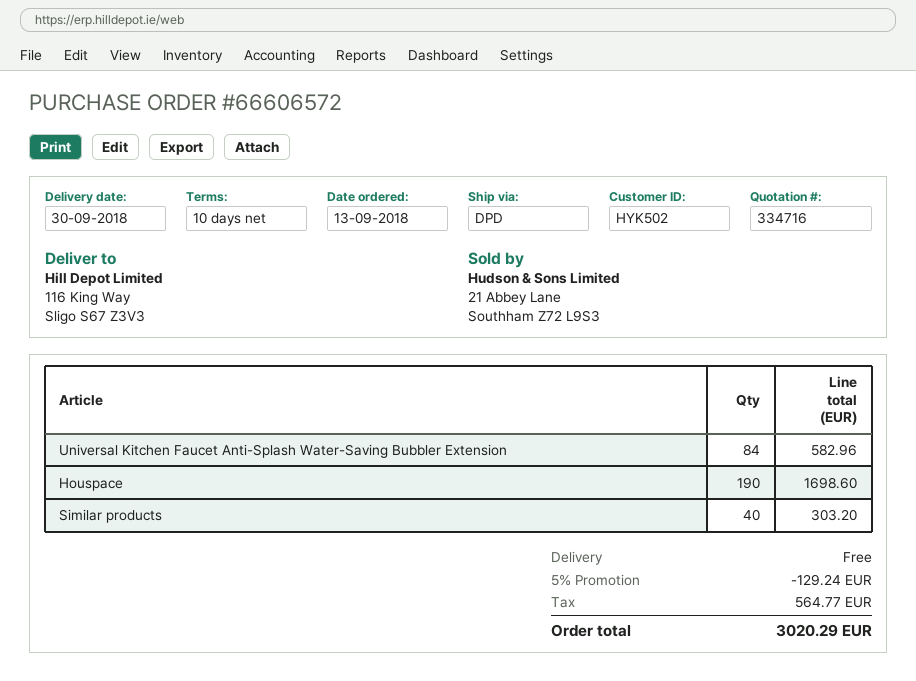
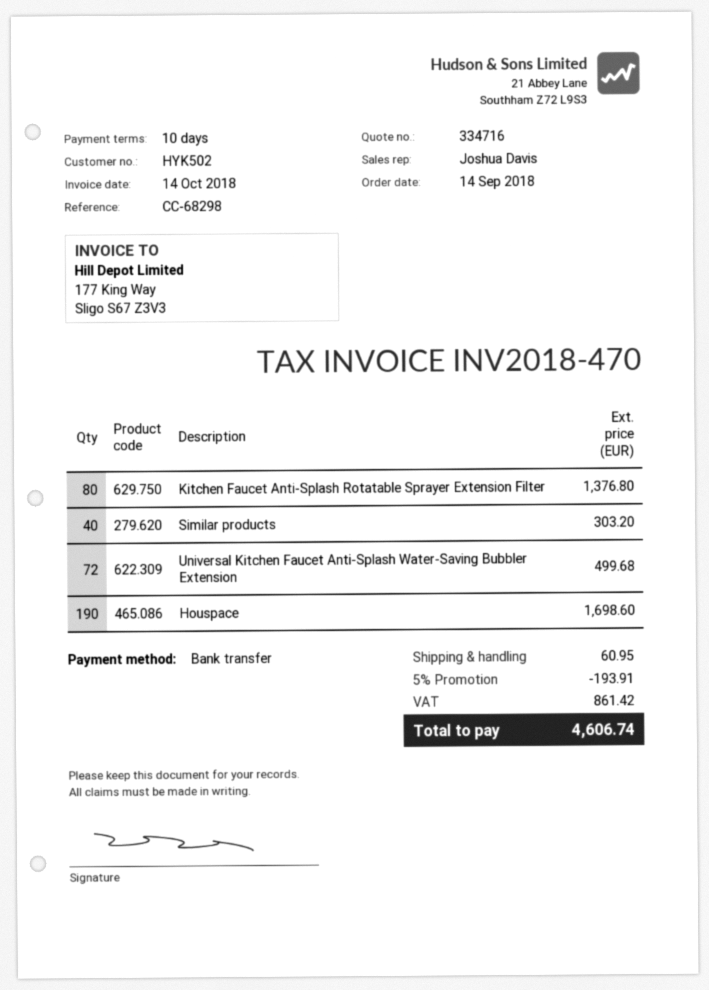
order date: 2018-09-13 -> 2018-09-14
Universal Kitchen Faucet Anti-Splash Water-Saving Bubbler Extension: 84 for 582.96 -> 72 for 499.68
Kitchen Faucet Anti-Splash Rotatable Sprayer Extension Filter: none -> 80 for 1376.80
discount: 5% = 129.24 -> 5% = 193.91
shipping: 0.00 -> 60.95
tax: 564.77 -> 861.42
total: 3020.29 -> 4606.74

